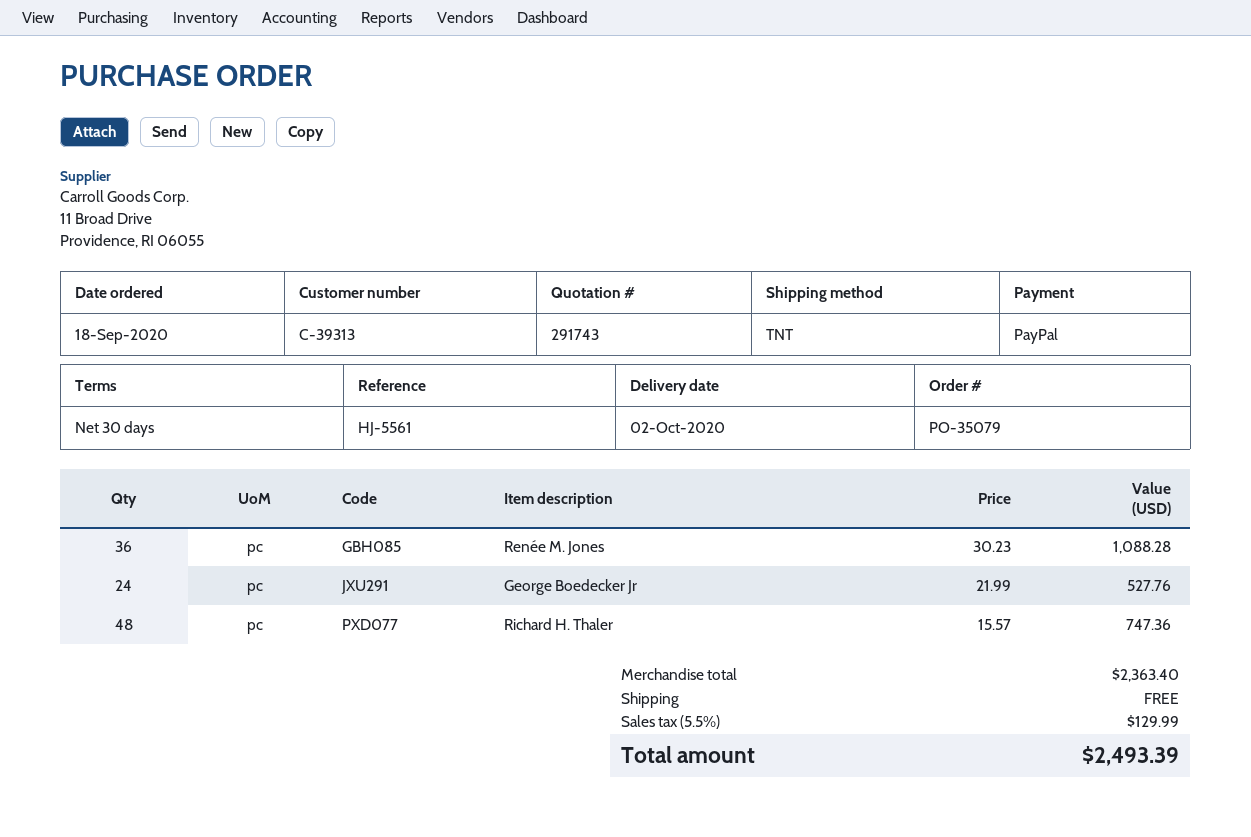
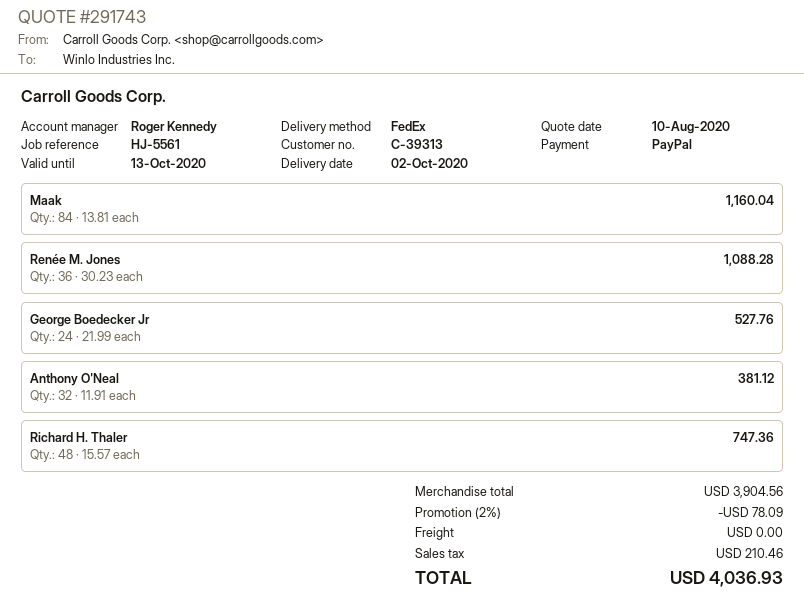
shipping method: TNT -> FedEx
Maak: none -> 84 x 13.81 = 1160.04
Anthony O'Neal: none -> 32 x 11.91 = 381.12
subtotal: 2363.40 -> 3904.56
discount: none -> 2% = 78.09
tax: 129.99 -> 210.46
total: 2493.39 -> 4036.93

